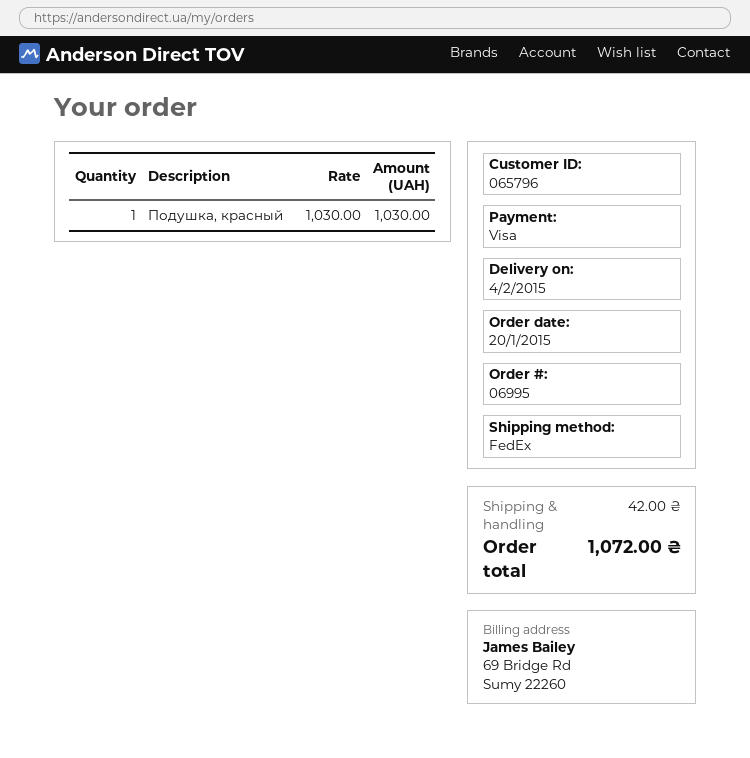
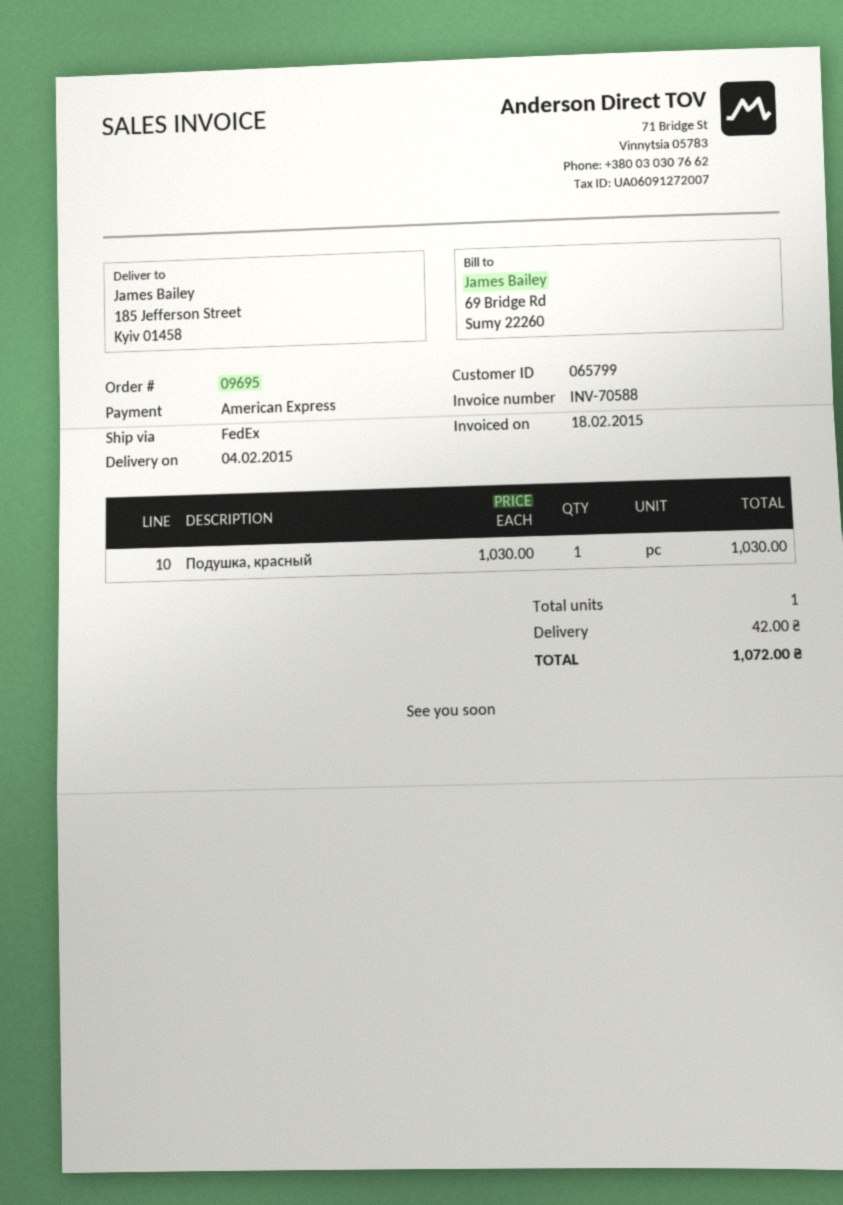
order number: 06995 -> 09695
customer number: 065796 -> 065799
payment method: Visa -> American Express

